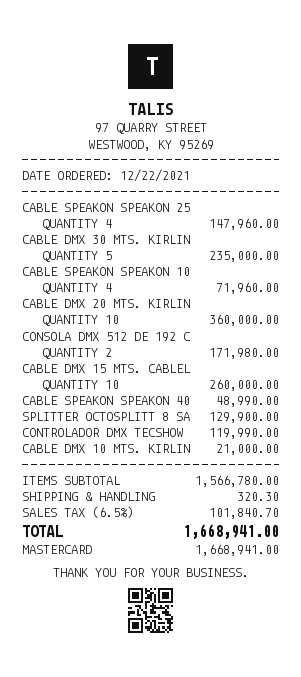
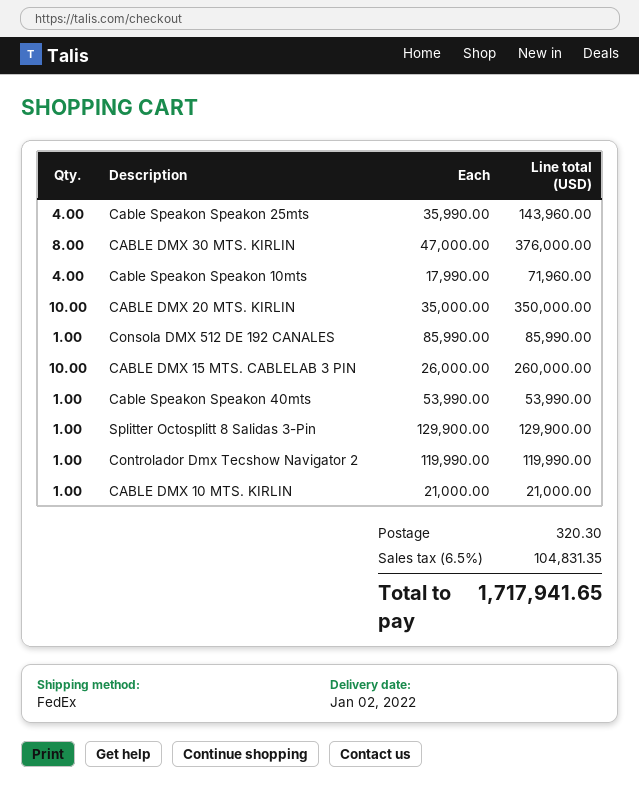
CABLE SPEAKON SPEAKON 25: 4 for 147960.00 -> 4 for 143960.00
CABLE DMX 30 MTS. KIRLIN: 5 for 235000.00 -> 8 for 376000.00
CABLE DMX 20 MTS. KIRLIN: 10 for 360000.00 -> 10 for 350000.00
CONSOLA DMX 512 DE 192 C: 2 for 171980.00 -> 1 for 85990.00
CABLE SPEAKON SPEAKON 40: 1 for 48990.00 -> 1 for 53990.00
tax: 6.5% = 101840.70 -> 6.5% = 104831.35
total: 1668941.00 -> 1717941.65

